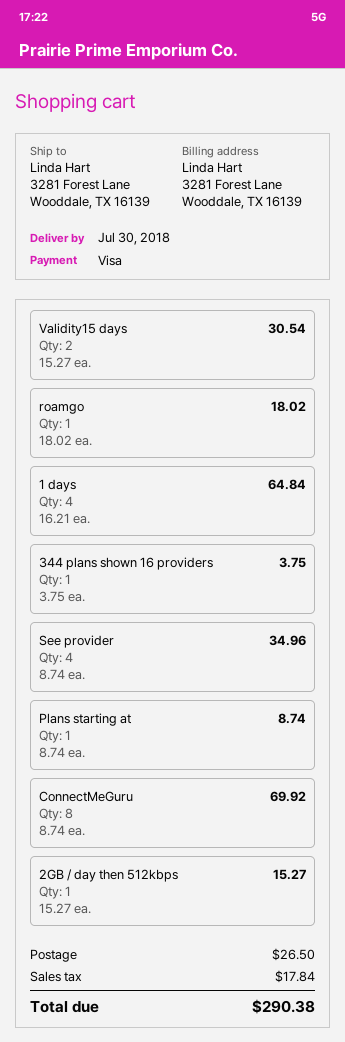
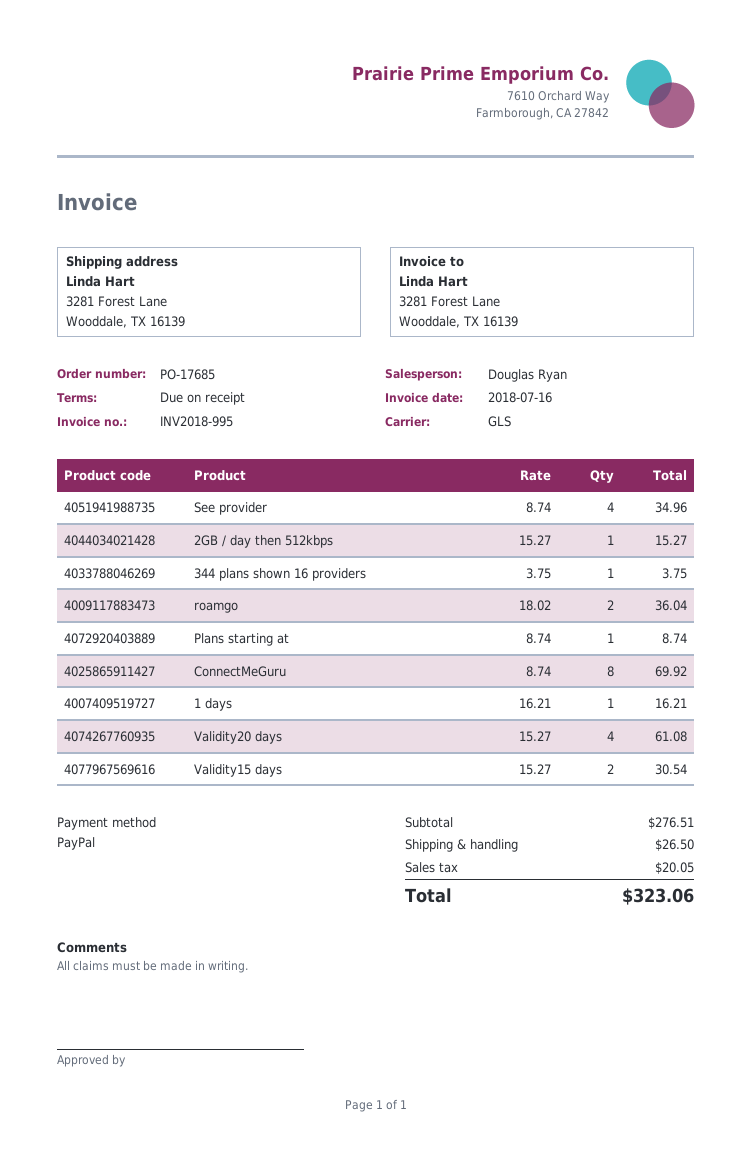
payment method: Visa -> PayPal
roamgo: 1 x 18.02 = 18.02 -> 2 x 18.02 = 36.04
1 days: 4 x 16.21 = 64.84 -> 1 x 16.21 = 16.21
Validity20 days: none -> 4 x 15.27 = 61.08
tax: 17.84 -> 20.05
total: 290.38 -> 323.06

